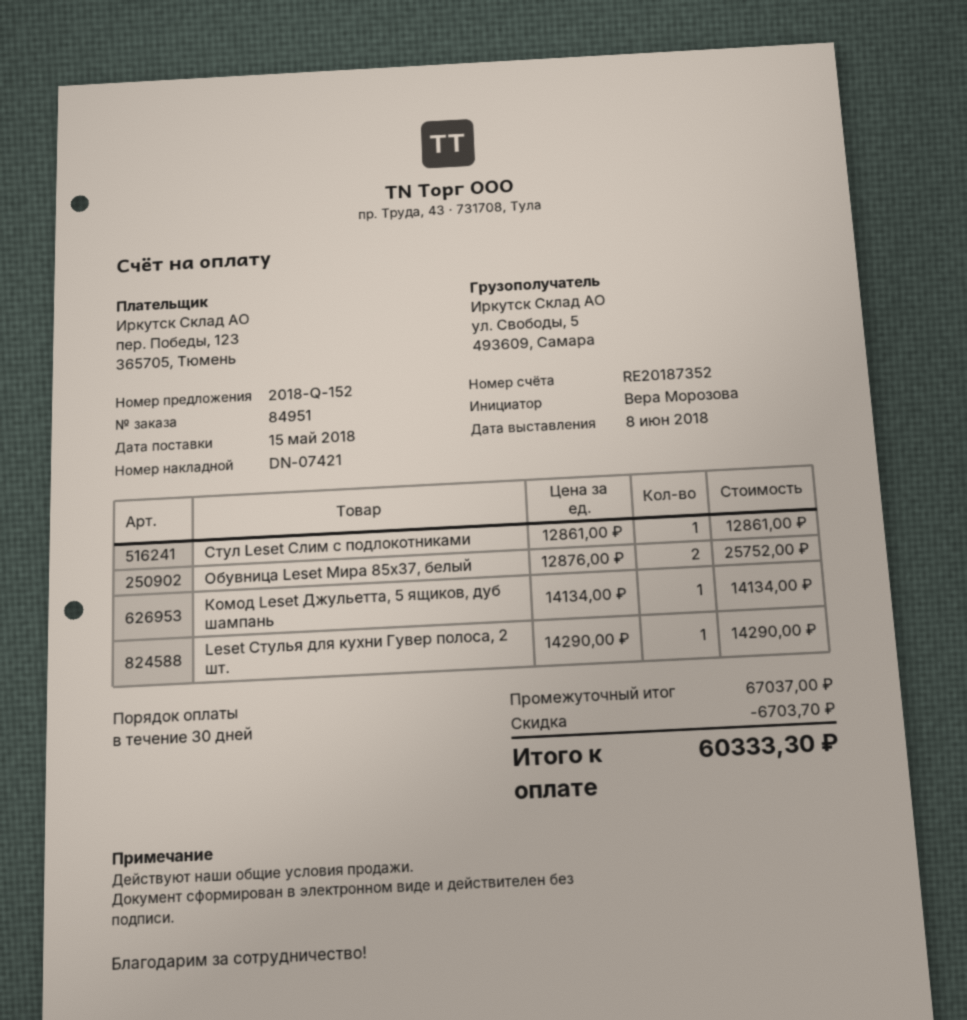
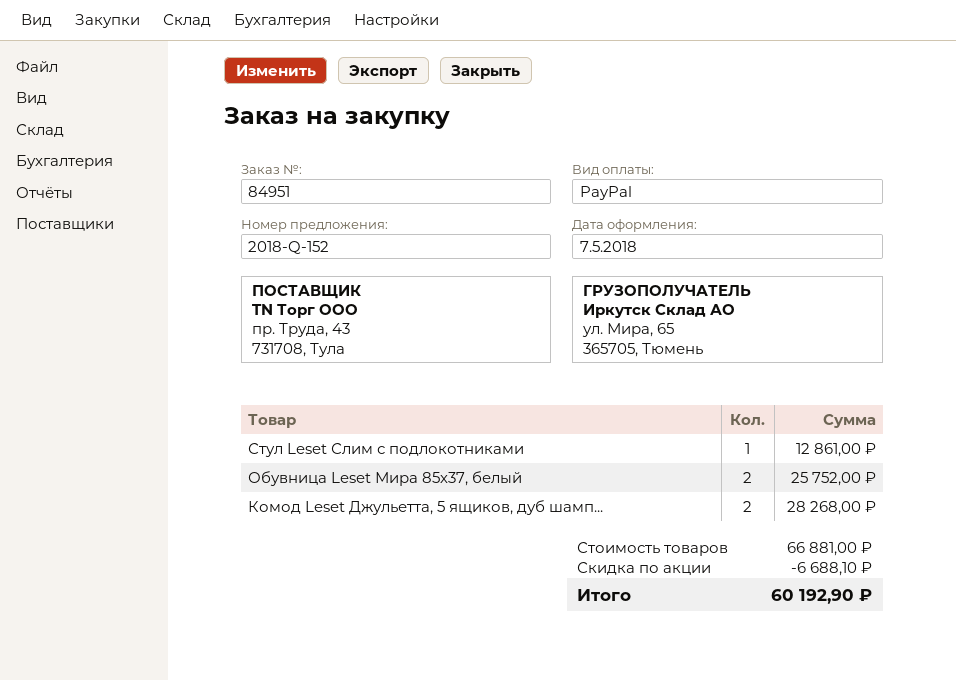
ship to: ул. Свободы, 5, 493609, Самара -> ул. Мира, 65, 365705, Тюмень
Комод Leset Джульетта, 5 ящиков, дуб шампань: 1 for 14134.00 -> 2 for 28268.00
Leset Стулья для кухни Гувер полоса, 2 шт.: 1 for 14290.00 -> none
subtotal: 67037.00 -> 66881.00
discount: 6703.70 -> 6688.10
total: 60333.30 -> 60192.90

